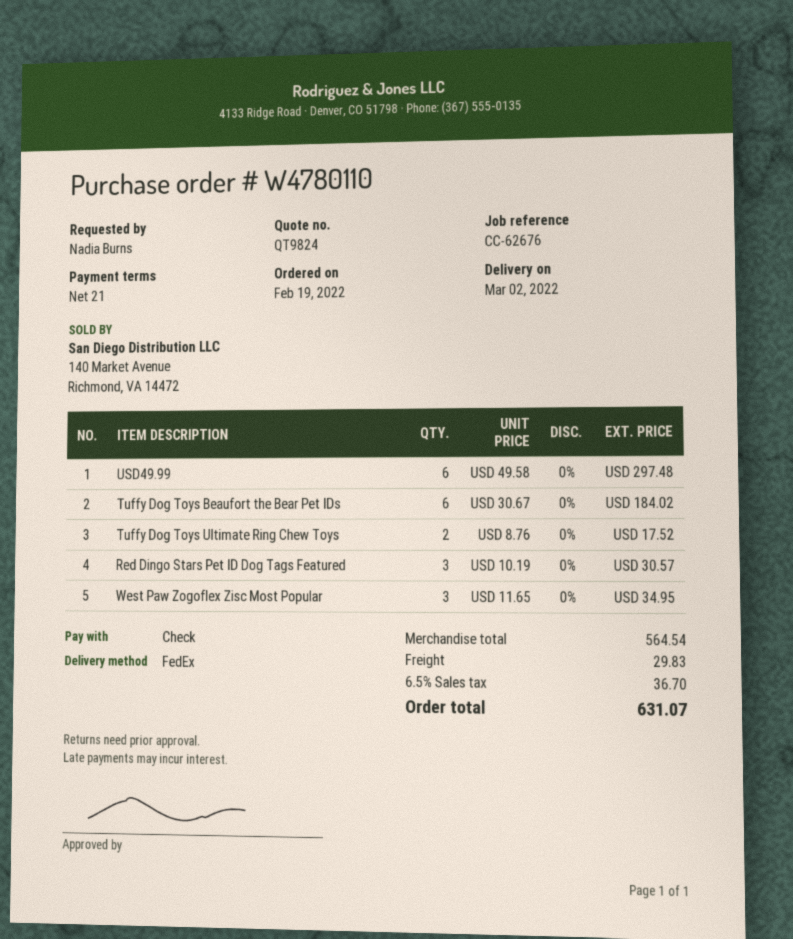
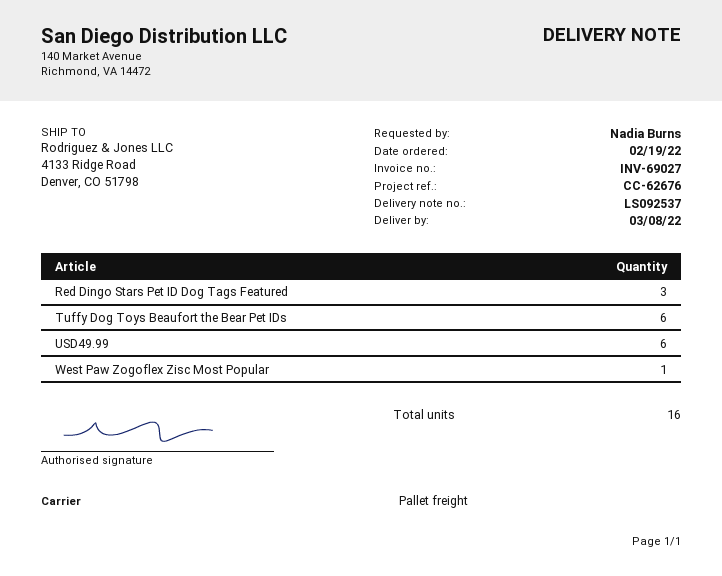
delivery date: 2022-03-02 -> 2022-03-08
shipping method: FedEx -> pallet freight
Tuffy Dog Toys Ultimate Ring Chew Toys: 2 -> none
West Paw Zogoflex Zisc Most Popular: 3 -> 1

